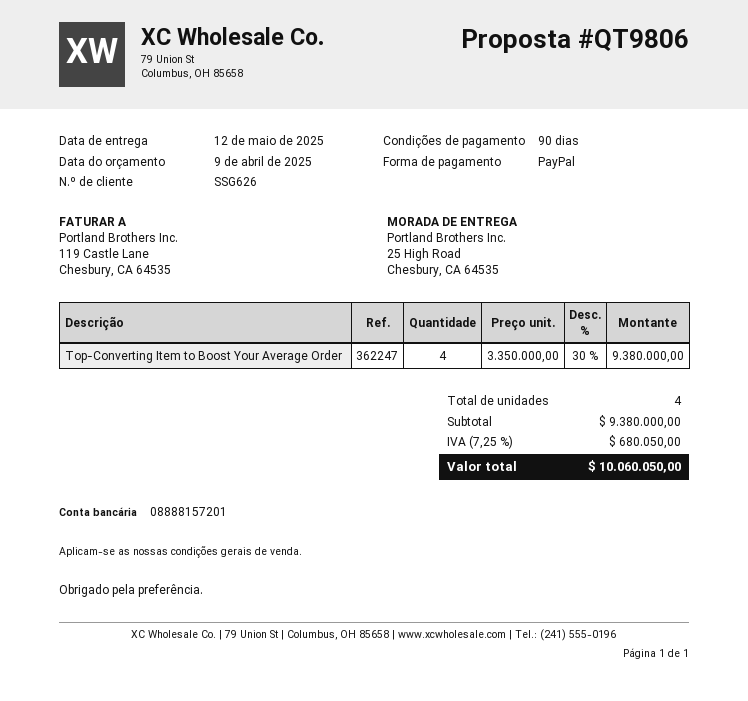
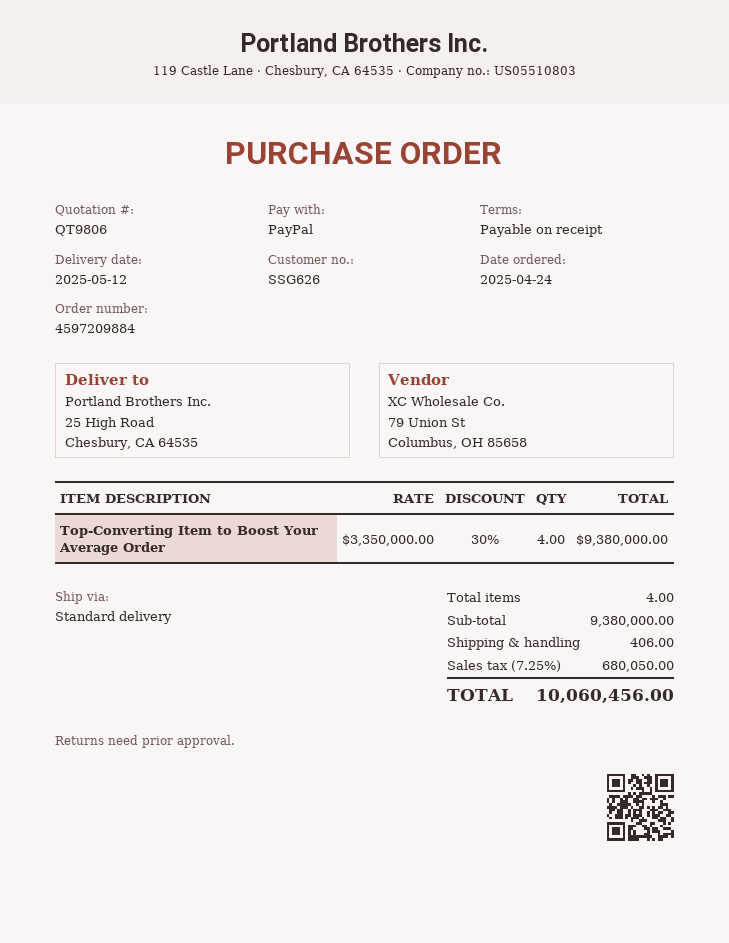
payment terms: 90 days -> on receipt
shipping: none -> 406.00
total: 10060050.00 -> 10060456.00

